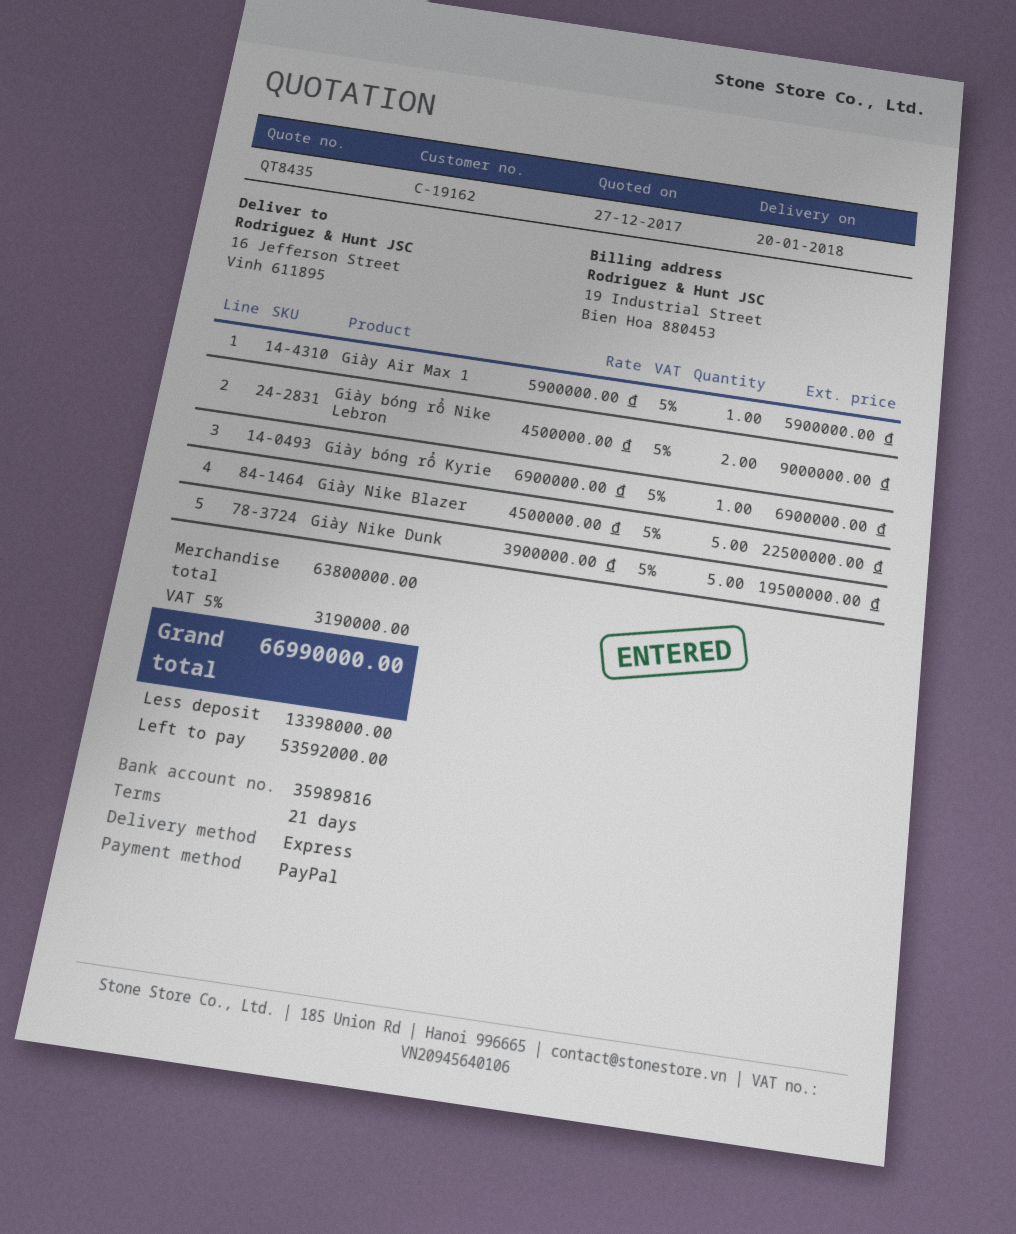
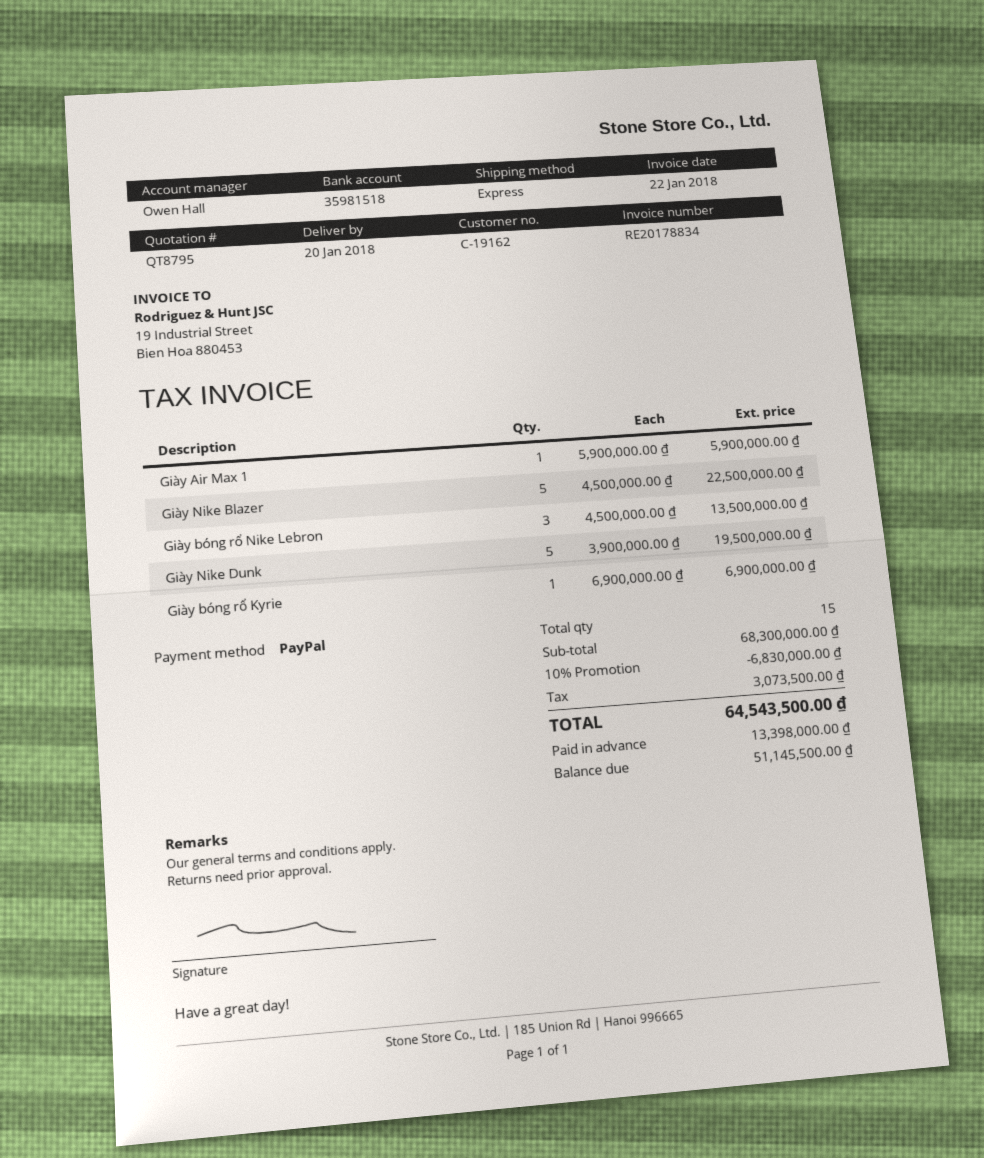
quote number: QT8435 -> QT8795
bank account: 35989816 -> 35981518
Giày bóng rổ Nike Lebron: 2 x 4500000.00 = 9000000.00 -> 3 x 4500000.00 = 13500000.00
subtotal: 63800000.00 -> 68300000.00
discount: none -> 10% = 6830000.00
tax: 3190000.00 -> 3073500.00
total: 66990000.00 -> 64543500.00
balance: 53592000.00 -> 51145500.00

